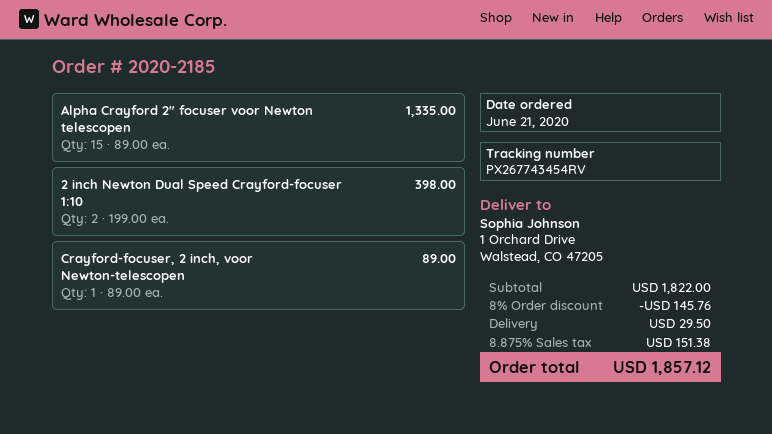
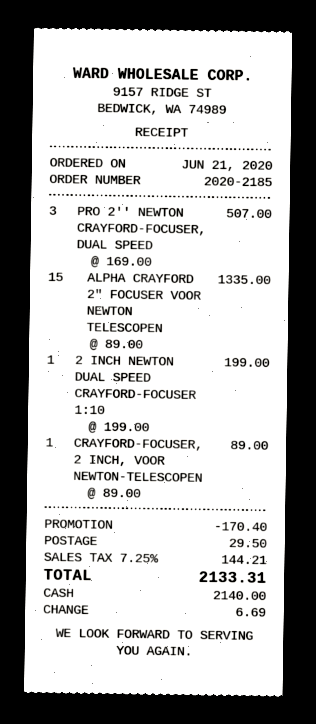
2 inch Newton Dual Speed Crayford-focuser 1:10: 2 x 199.00 = 398.00 -> 1 x 199.00 = 199.00
PRO 2'' NEWTON CRAYFORD-FOCUSER, DUAL SPEED: none -> 3 x 169.00 = 507.00
discount: 145.76 -> 170.40
tax: 8.875% = 151.38 -> 7.25% = 144.21
total: 1857.12 -> 2133.31

